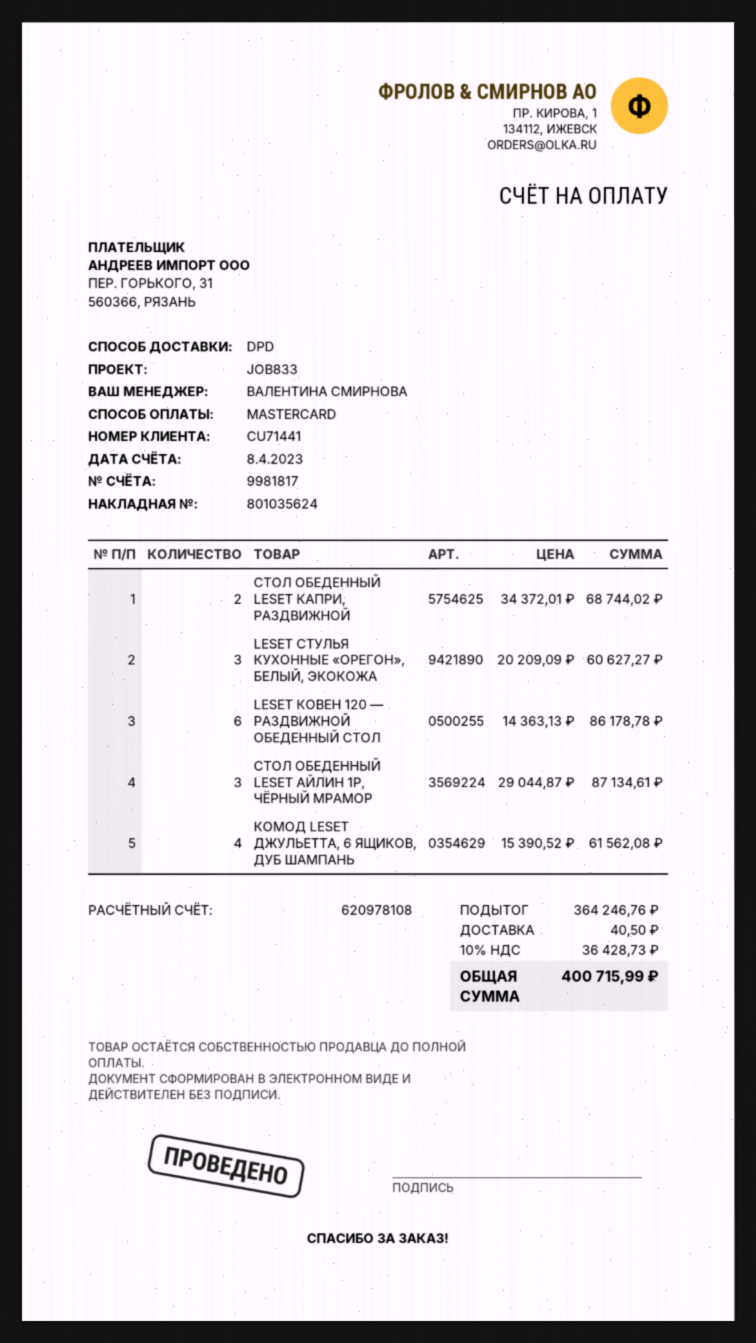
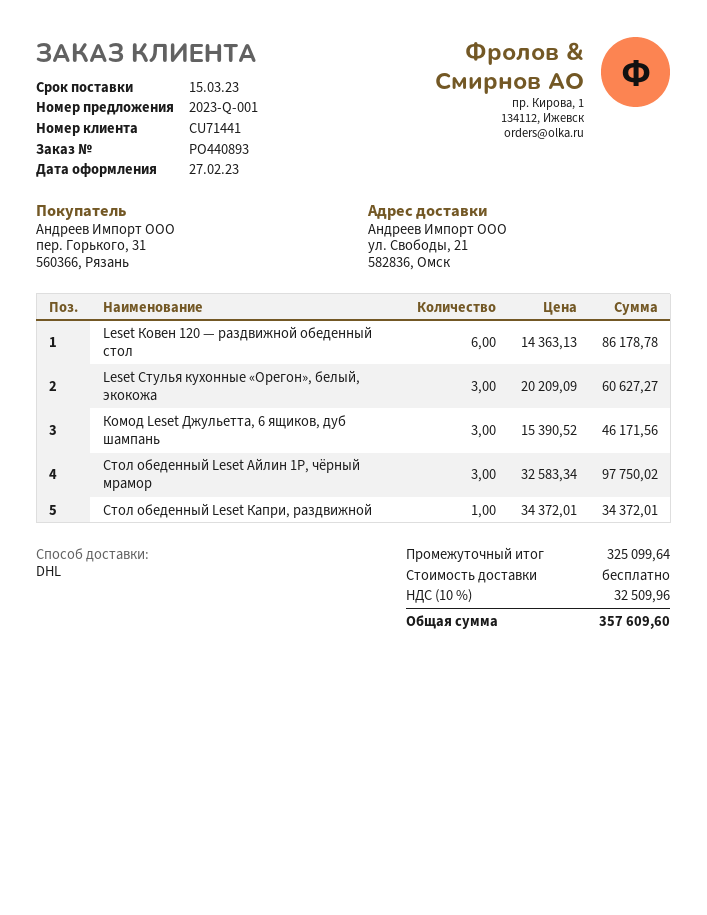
shipping method: DPD -> DHL
СТОЛ ОБЕДЕННЫЙ LESET КАПРИ, РАЗДВИЖНОЙ: 2 x 34372.01 = 68744.02 -> 1 x 34372.01 = 34372.01
СТОЛ ОБЕДЕННЫЙ LESET АЙЛИН 1Р, ЧЁРНЫЙ МРАМОР: 3 x 29044.87 = 87134.61 -> 3 x 32583.34 = 97750.02
КОМОД LESET ДЖУЛЬЕТТА, 6 ЯЩИКОВ, ДУБ ШАМПАНЬ: 4 x 15390.52 = 61562.08 -> 3 x 15390.52 = 46171.56
subtotal: 364246.76 -> 325099.64
shipping: 40.50 -> 0.00
tax: 10% = 36428.73 -> 10% = 32509.96
total: 400715.99 -> 357609.60

